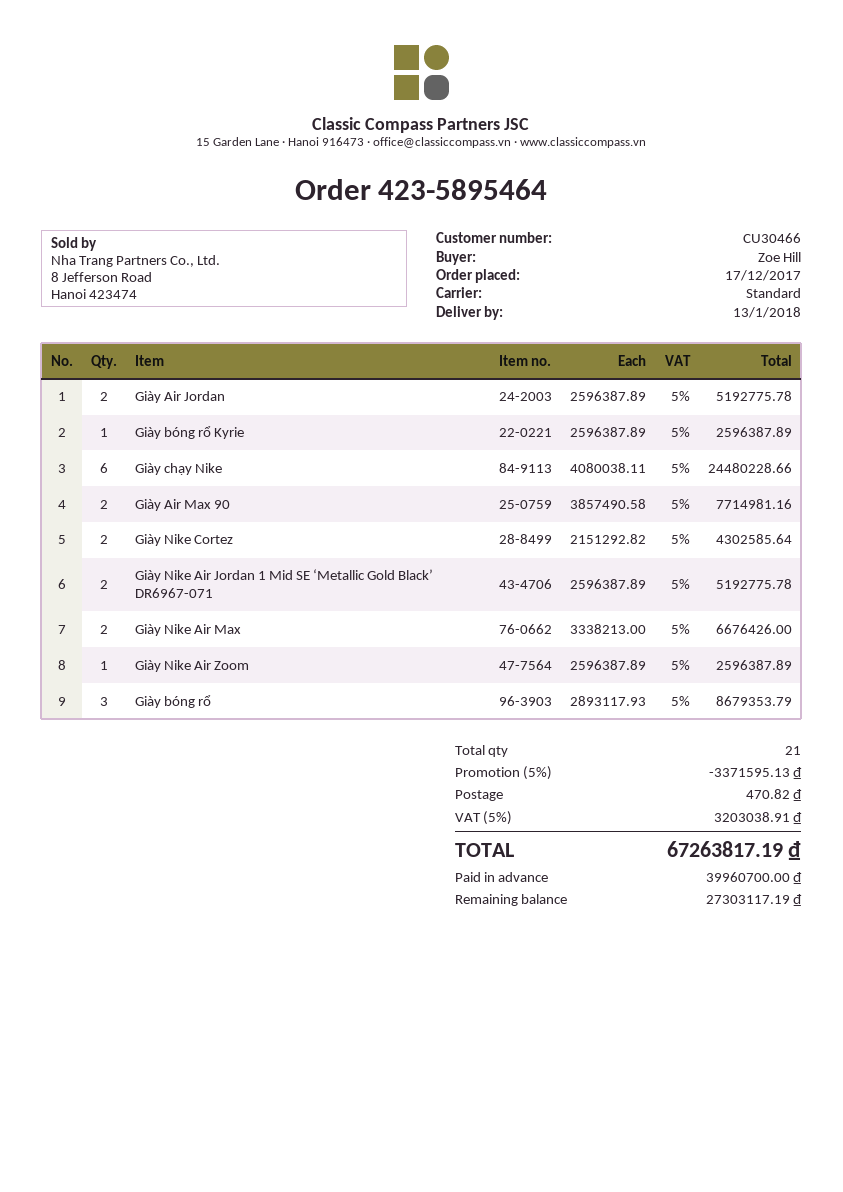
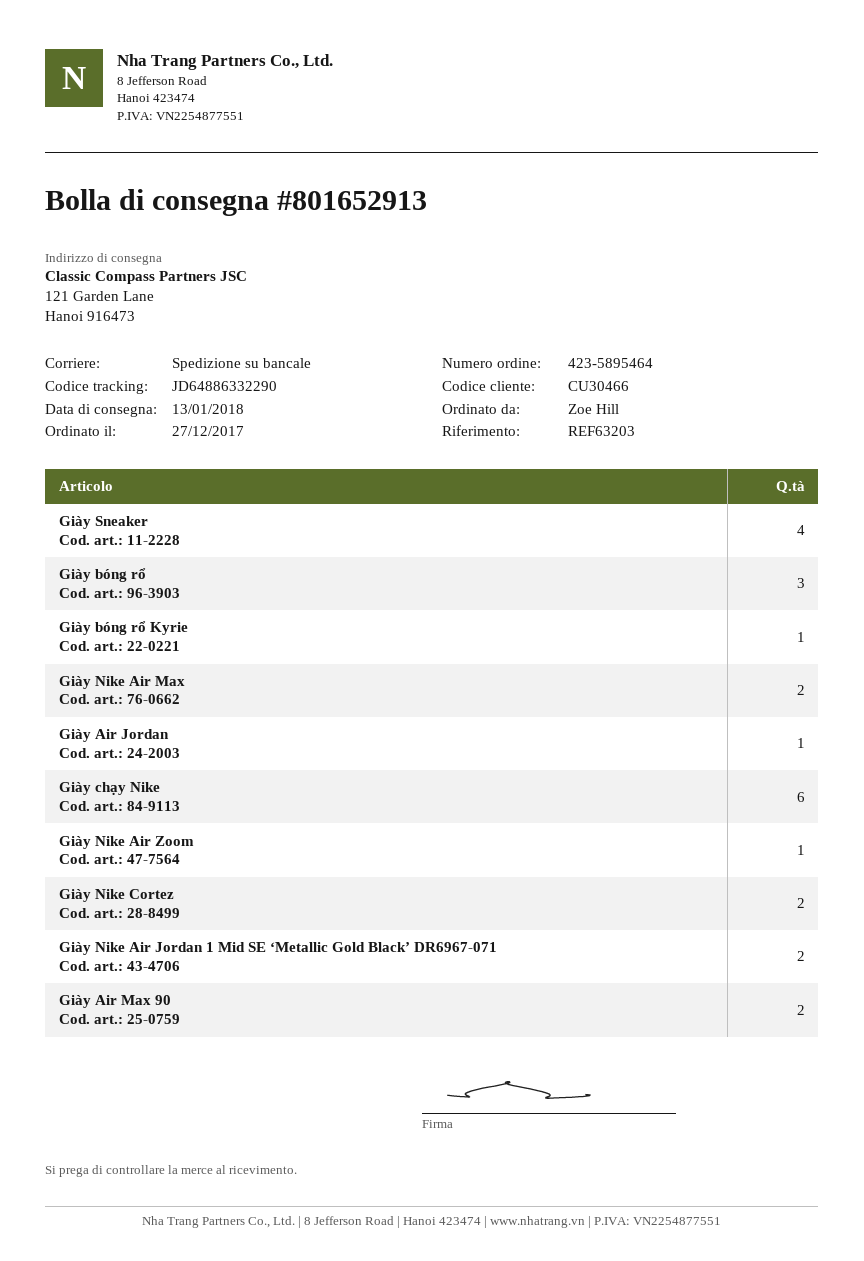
order date: 2017-12-17 -> 2017-12-27
shipping method: standard -> pallet freight
Giày Air Jordan: 2 -> 1
Giày Sneaker: none -> 4

